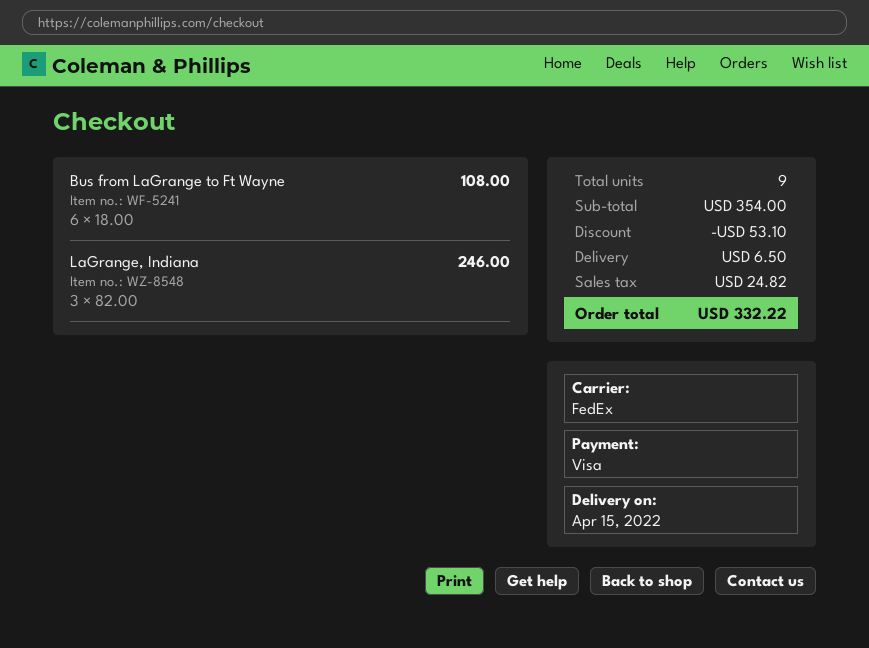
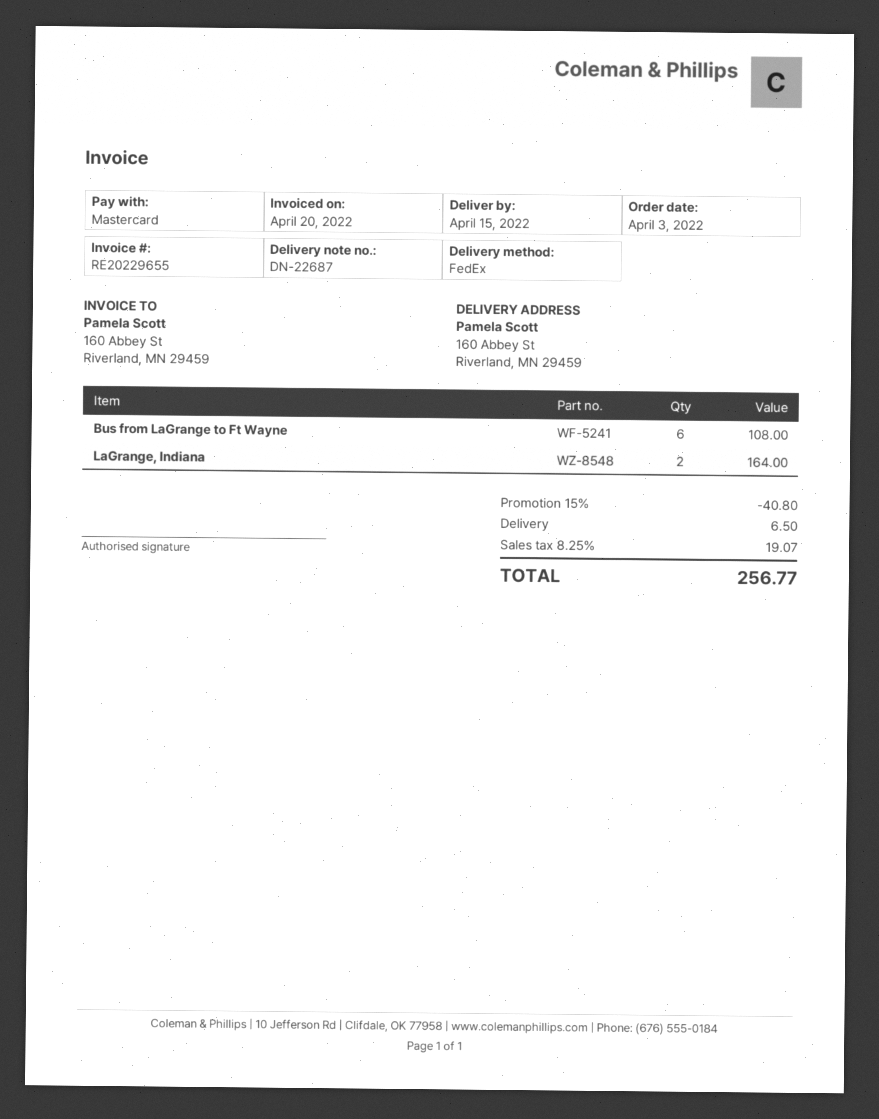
payment method: Visa -> Mastercard
LaGrange, Indiana: 3 for 246.00 -> 2 for 164.00
discount: 53.10 -> 40.80
tax: 24.82 -> 19.07
total: 332.22 -> 256.77

